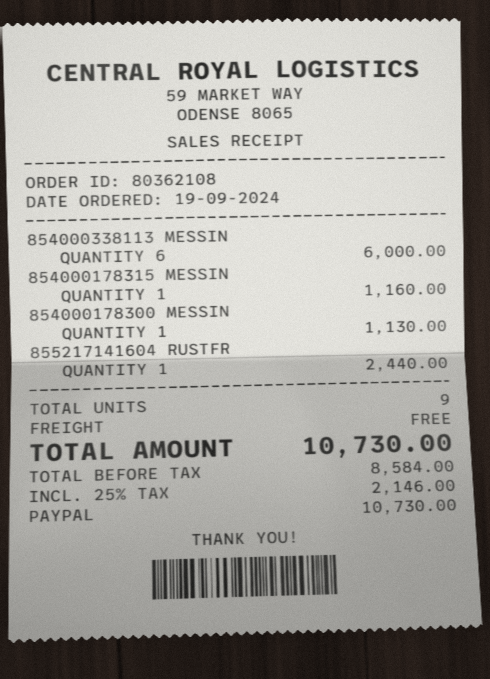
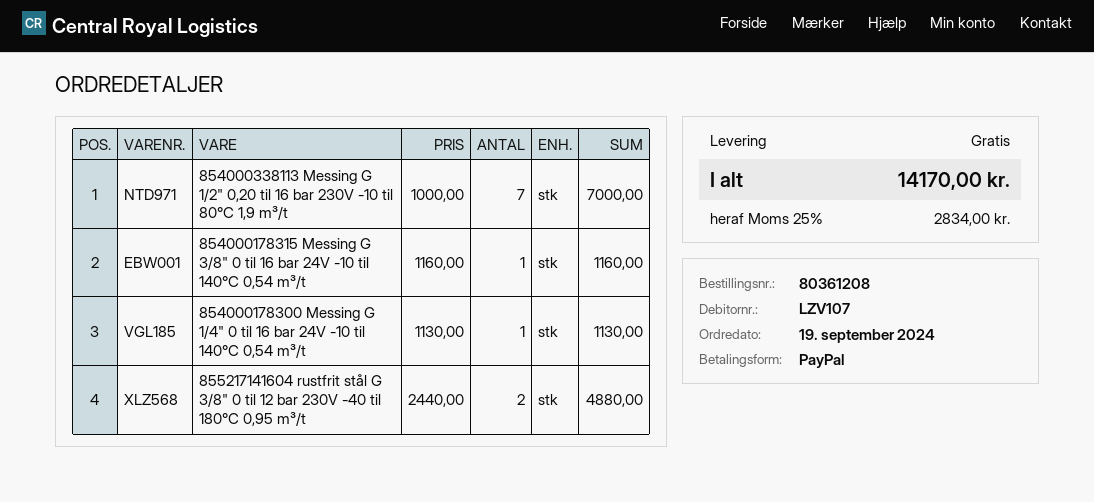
order number: 80362108 -> 80361208
854000338113 MESSIN: 6 for 6000.00 -> 7 for 7000.00
855217141604 RUSTFR: 1 for 2440.00 -> 2 for 4880.00
tax: 25% = 2146.00 -> 25% = 2834.00
total: 10730.00 -> 14170.00

